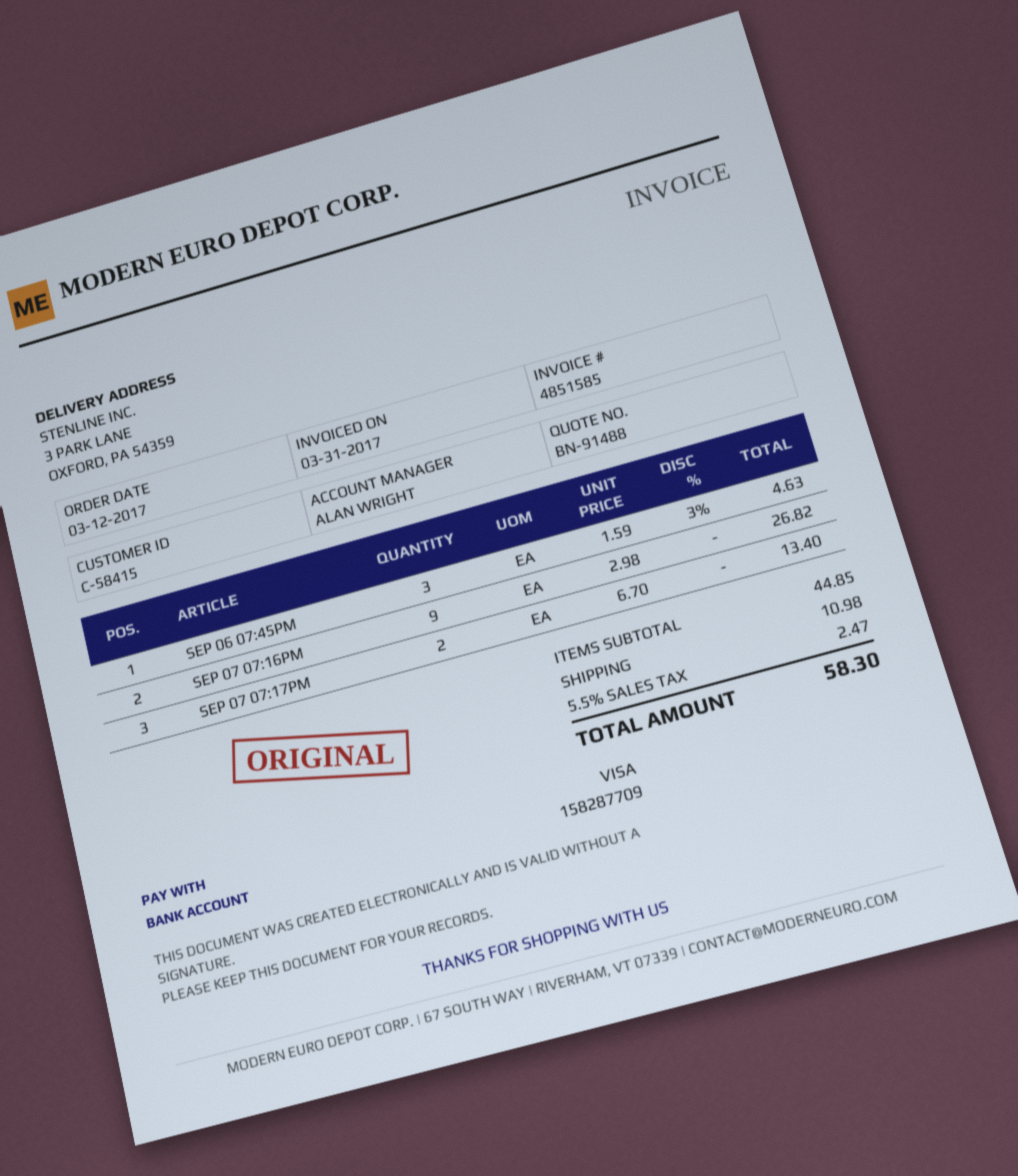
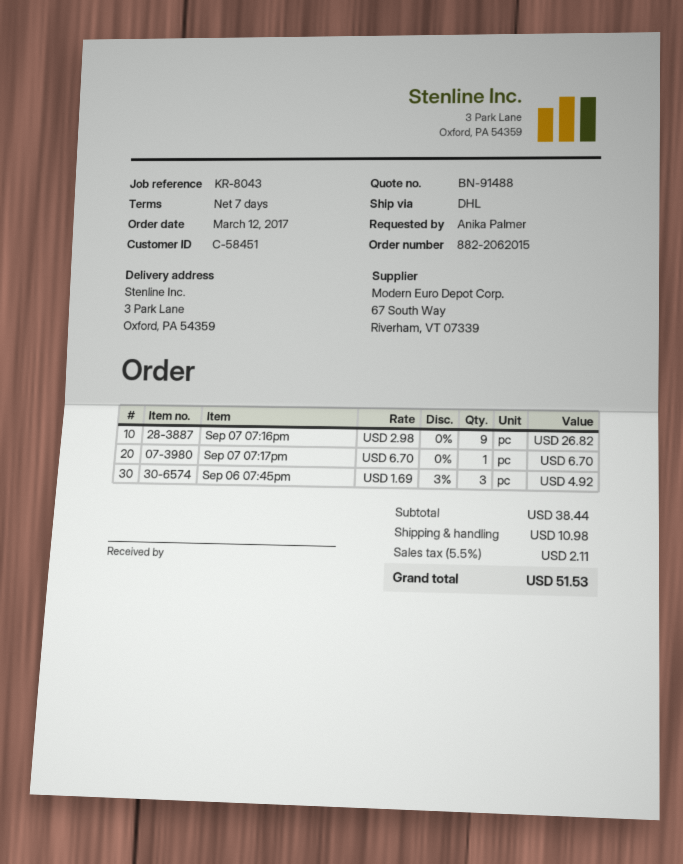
customer number: C-58415 -> C-58451
SEP 06 07:45PM: 3 x 1.59 - 3% = 4.63 -> 3 x 1.69 - 3% = 4.92
SEP 07 07:17PM: 2 x 6.70 = 13.40 -> 1 x 6.70 = 6.70
subtotal: 44.85 -> 38.44
tax: 5.5% = 2.47 -> 5.5% = 2.11
total: 58.30 -> 51.53

